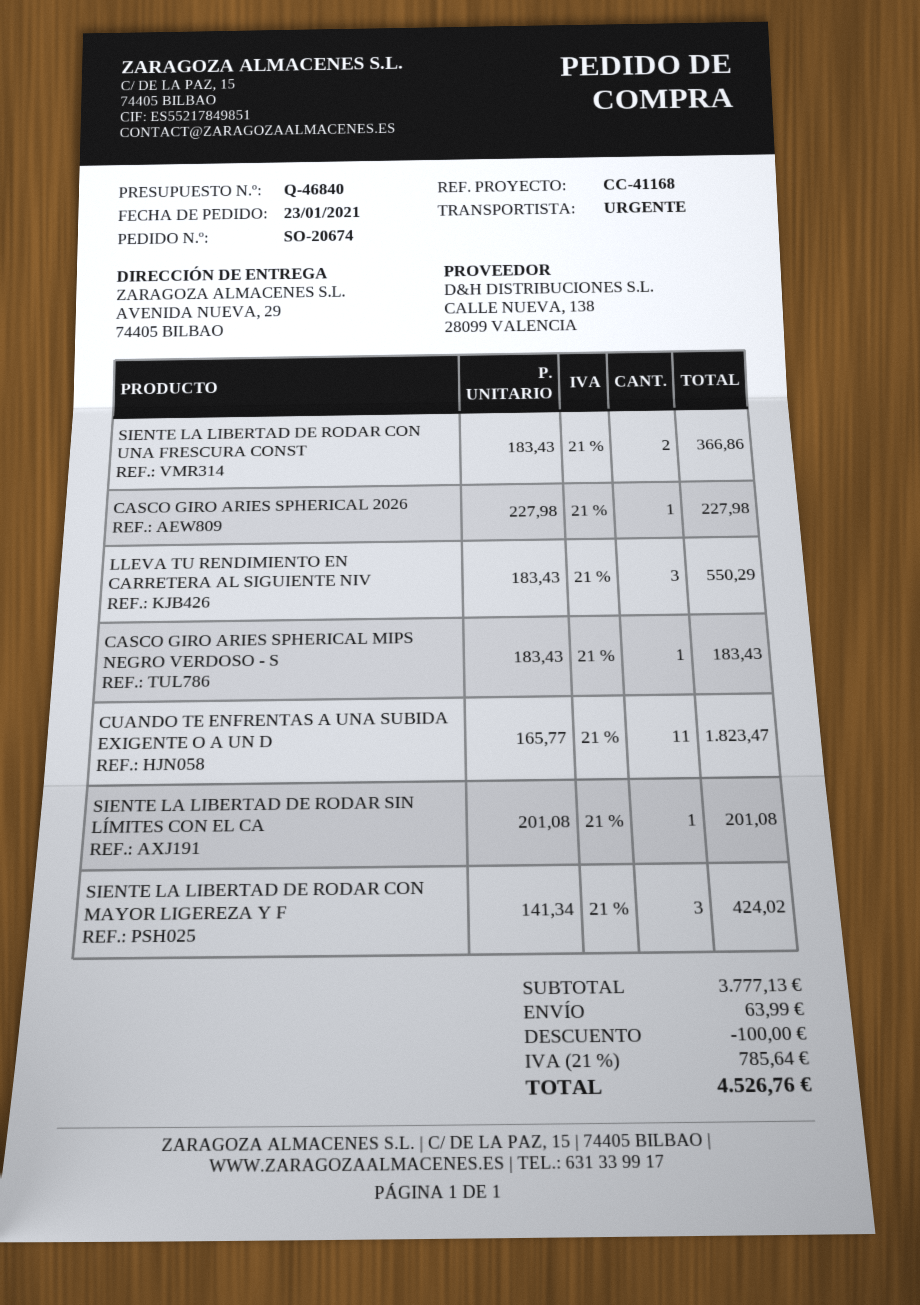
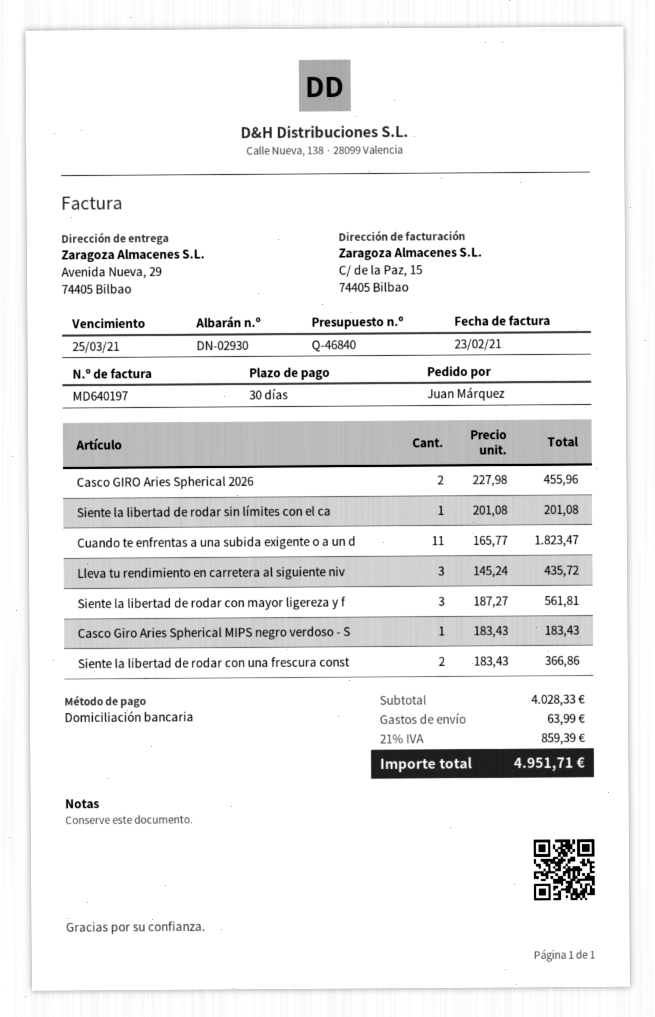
CASCO GIRO ARIES SPHERICAL 2026: 1 x 227.98 = 227.98 -> 2 x 227.98 = 455.96
LLEVA TU RENDIMIENTO EN CARRETERA AL SIGUIENTE NIV: 3 x 183.43 = 550.29 -> 3 x 145.24 = 435.72
SIENTE LA LIBERTAD DE RODAR CON MAYOR LIGEREZA Y F: 3 x 141.34 = 424.02 -> 3 x 187.27 = 561.81
subtotal: 3777.13 -> 4028.33
discount: 100.00 -> none
tax: 21% = 785.64 -> 21% = 859.39
total: 4526.76 -> 4951.71

